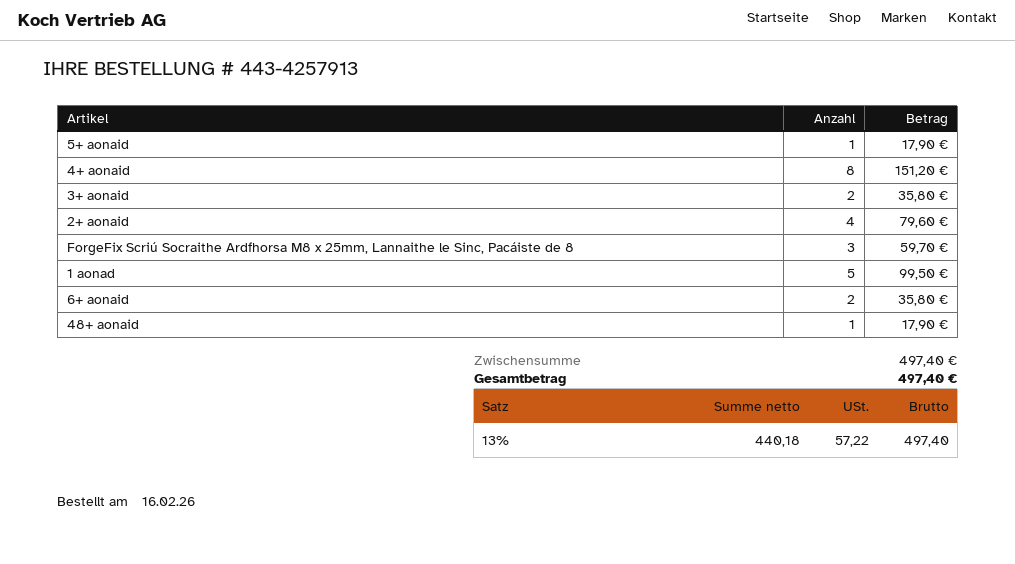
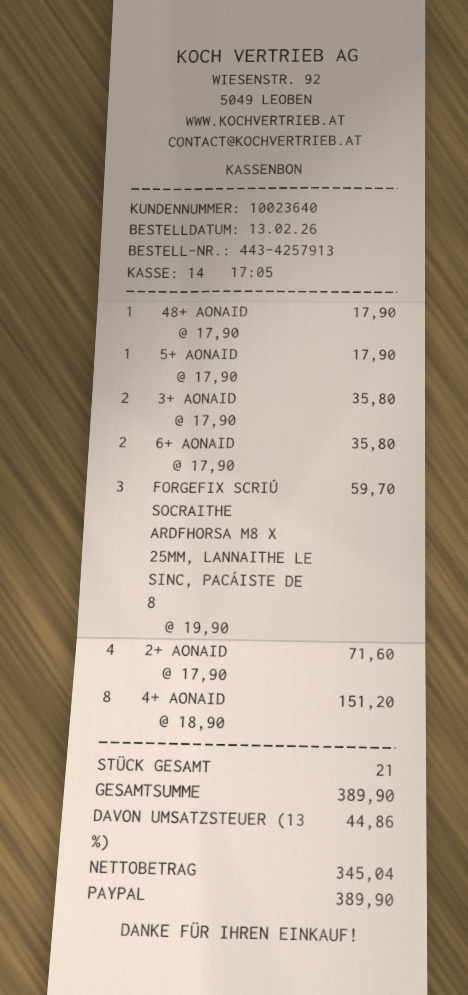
order date: 2026-02-16 -> 2026-02-13
2+ aonaid: 4 for 79.60 -> 4 for 71.60
1 aonad: 5 for 99.50 -> none
net: 440.18 -> 345.04
tax: 13% = 57.22 -> 13% = 44.86
total: 497.40 -> 389.90

